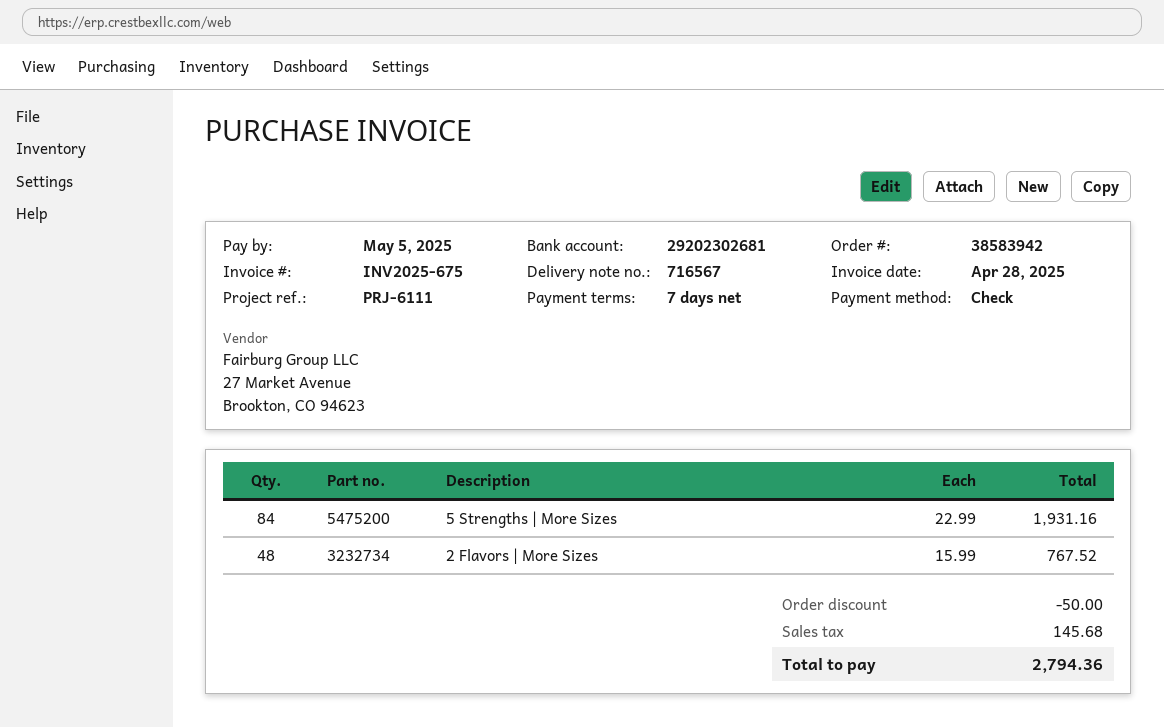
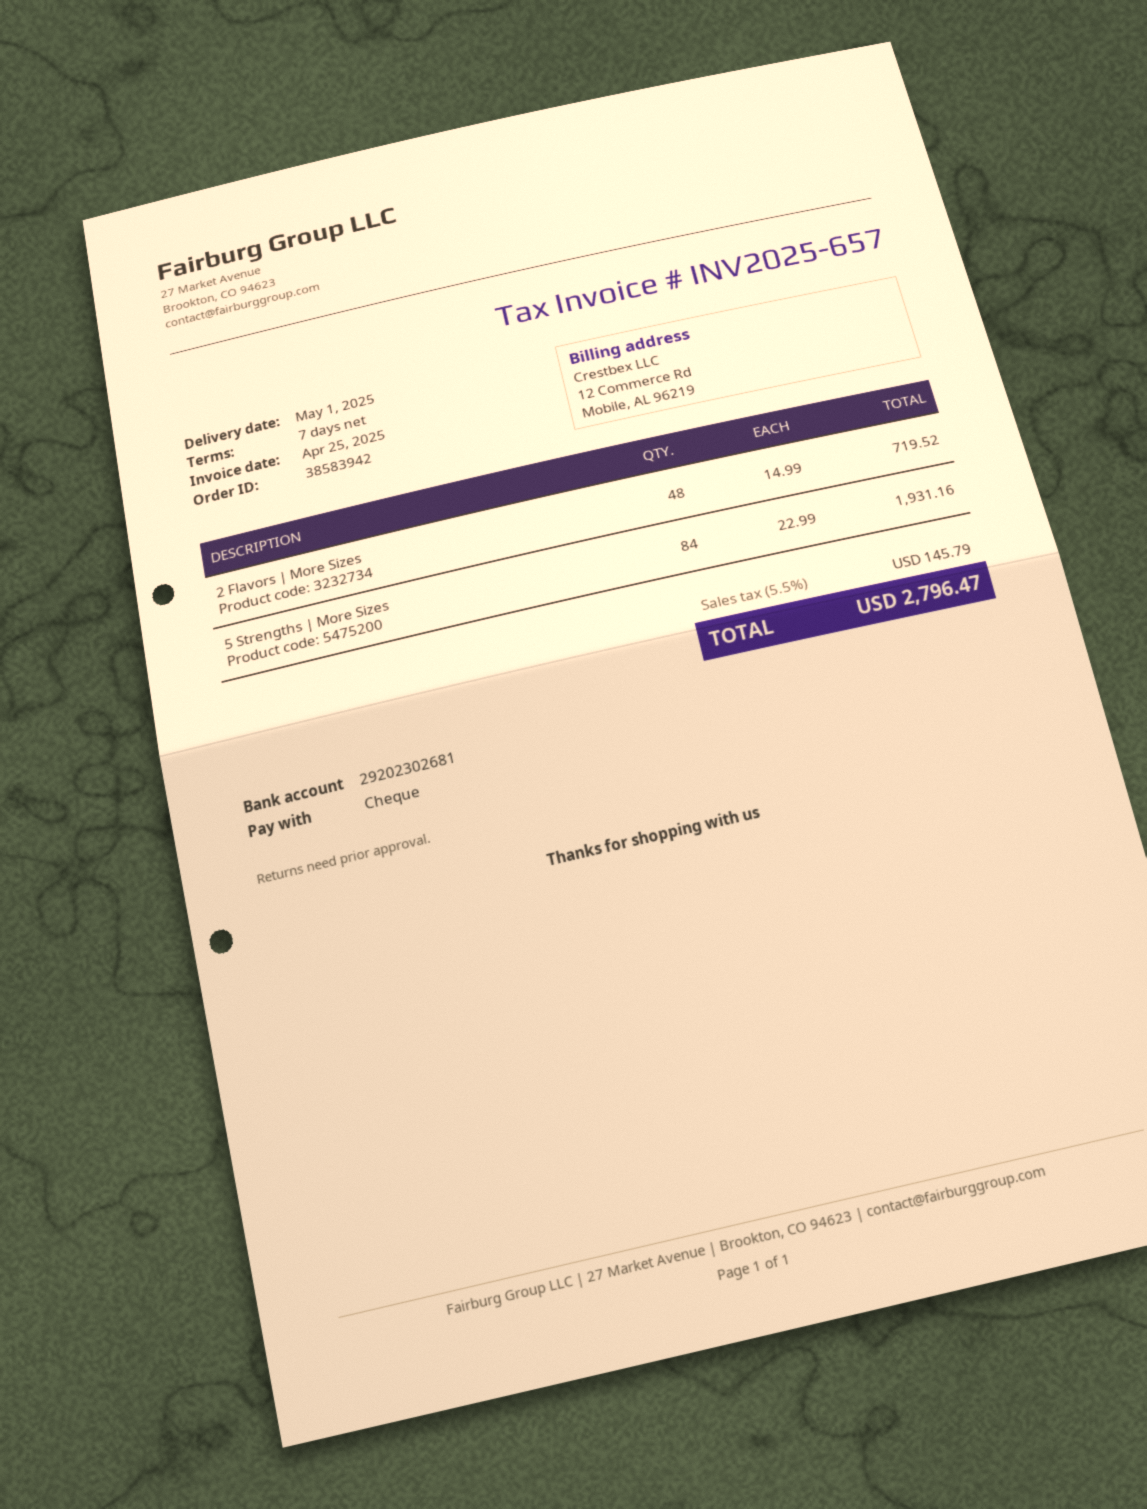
invoice number: INV2025-675 -> INV2025-657
invoice date: 2025-04-28 -> 2025-04-25
2 Flavors | More Sizes: 48 x 15.99 = 767.52 -> 48 x 14.99 = 719.52
discount: 50.00 -> none
tax: 145.68 -> 145.79
total: 2794.36 -> 2796.47

